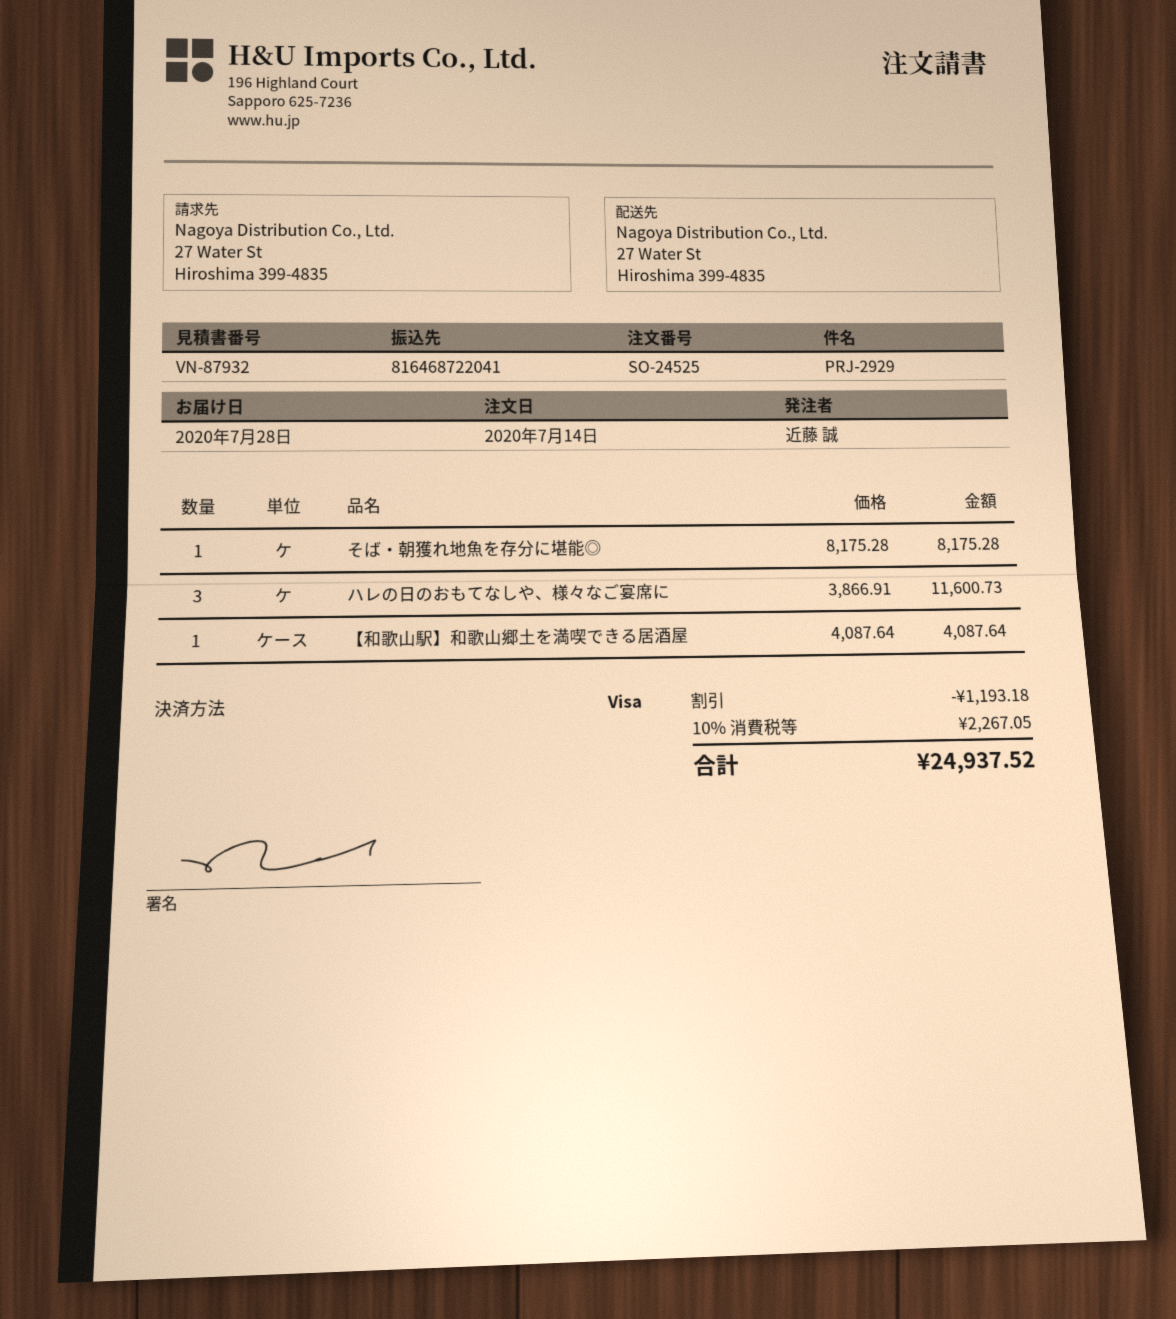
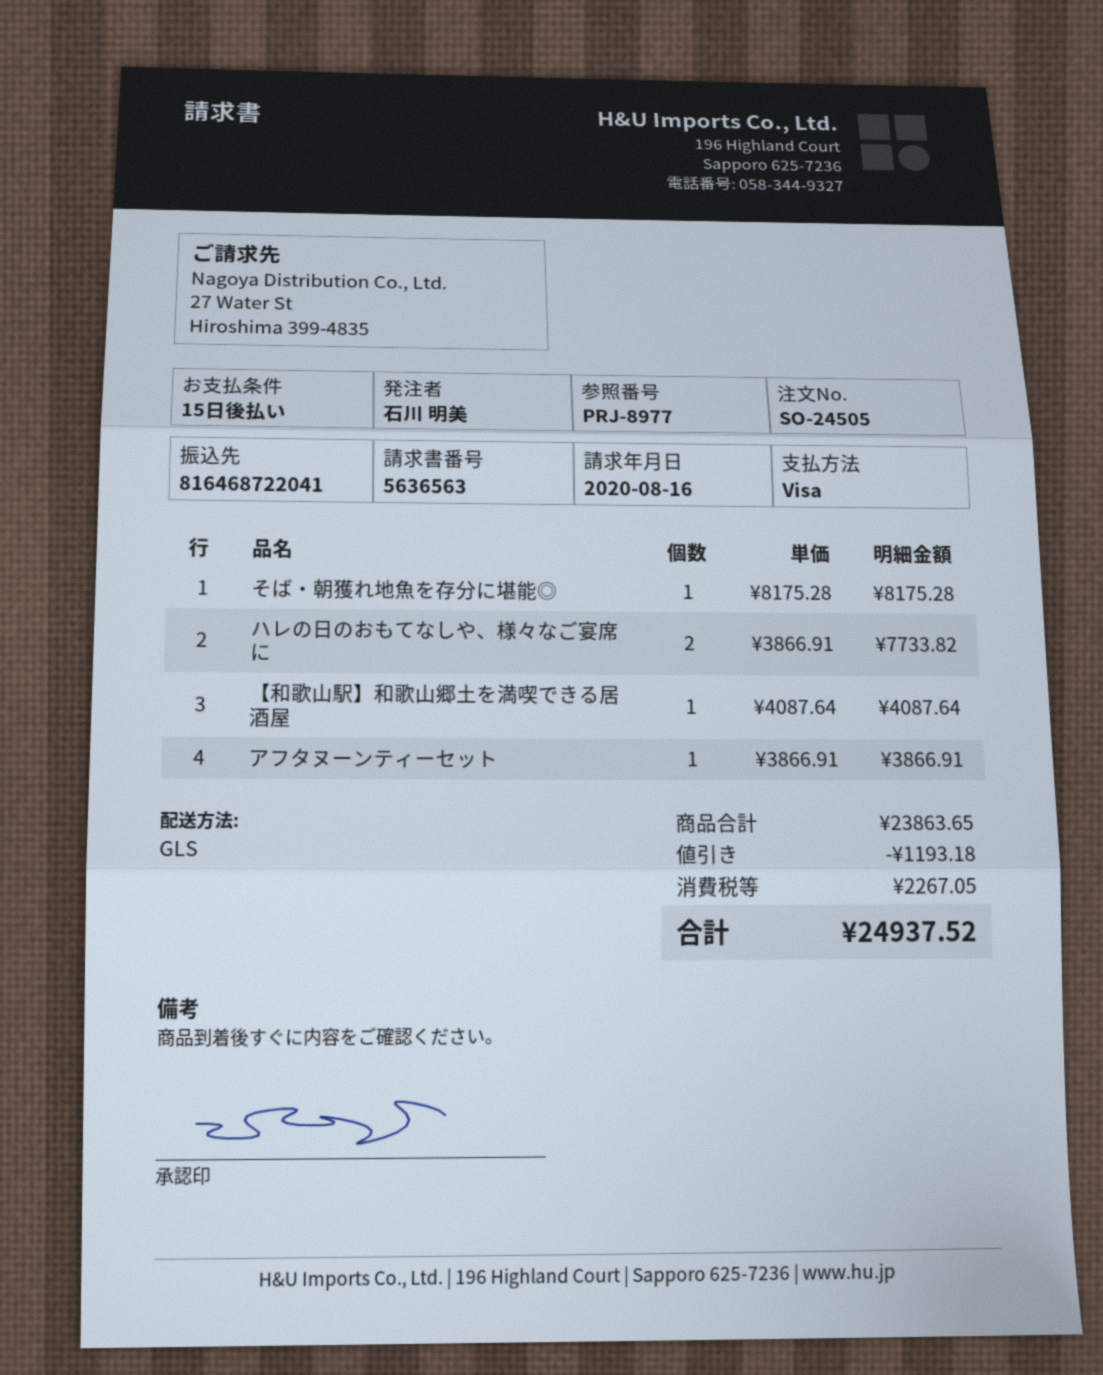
order number: SO-24525 -> SO-24505
reference: PRJ-2929 -> PRJ-8977
ordered by: 近藤 誠 -> 石川 明美
ハレの日のおもてなしや、様々なご宴席に: 3 x 3866.91 = 11600.73 -> 2 x 3866.91 = 7733.82
アフタヌーンティーセット: none -> 1 x 3866.91 = 3866.91

